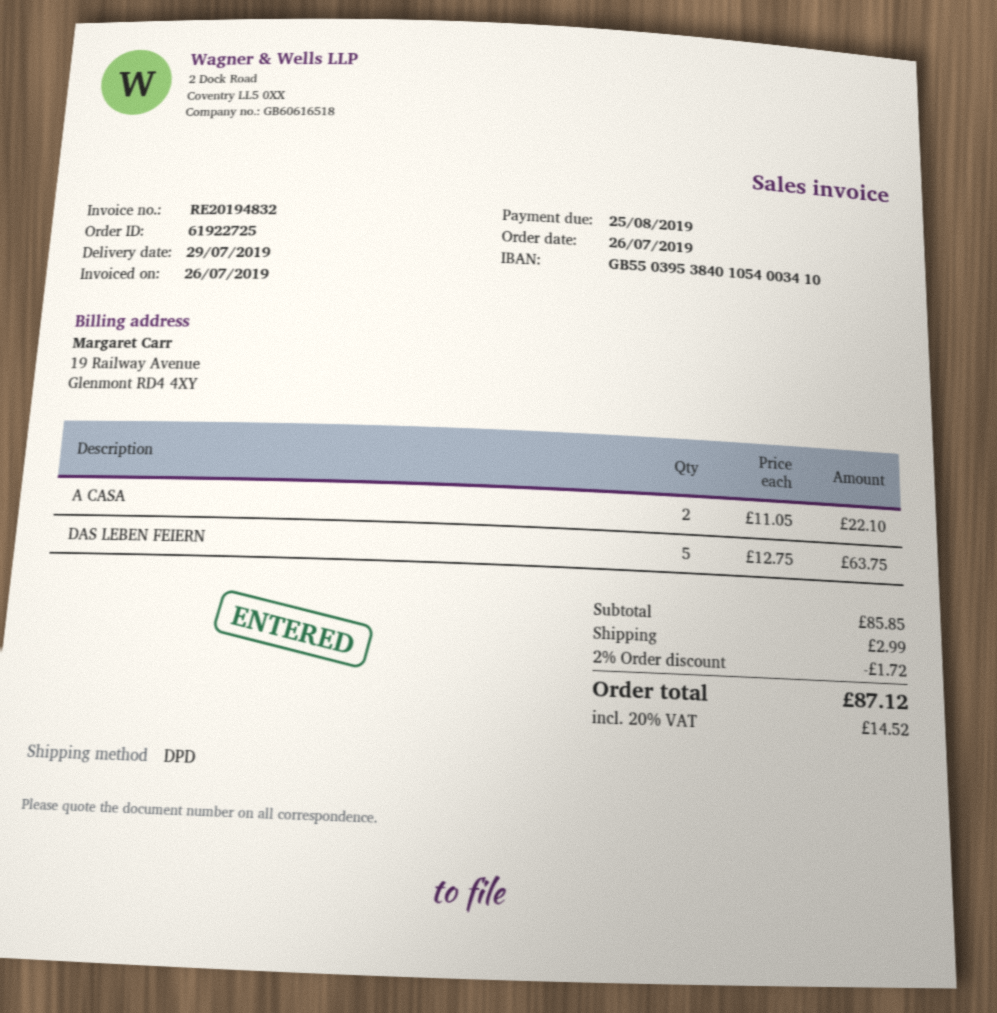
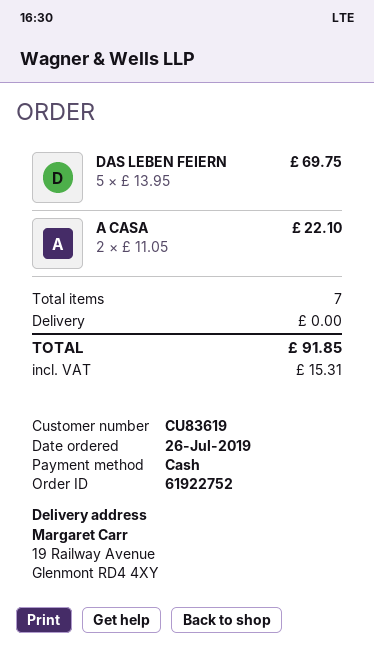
order number: 61922725 -> 61922752
DAS LEBEN FEIERN: 5 x 12.75 = 63.75 -> 5 x 13.95 = 69.75
discount: 2% = 1.72 -> none
shipping: 2.99 -> 0.00
tax: 14.52 -> 15.31
total: 87.12 -> 91.85

